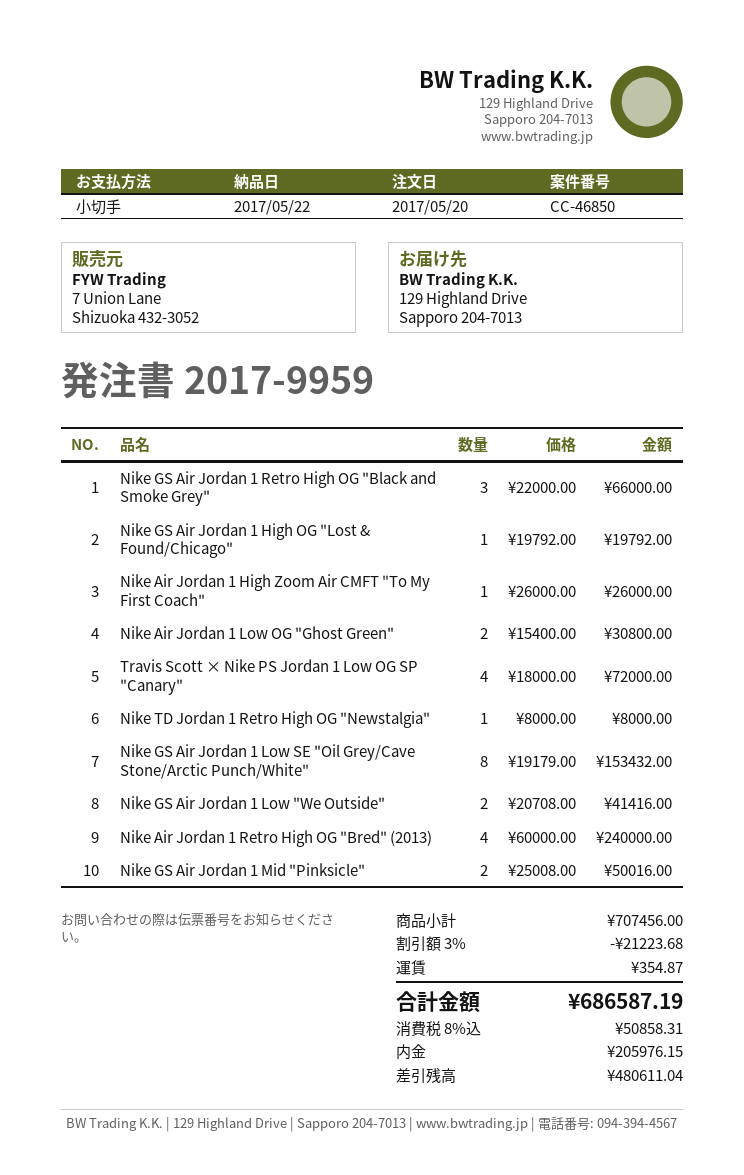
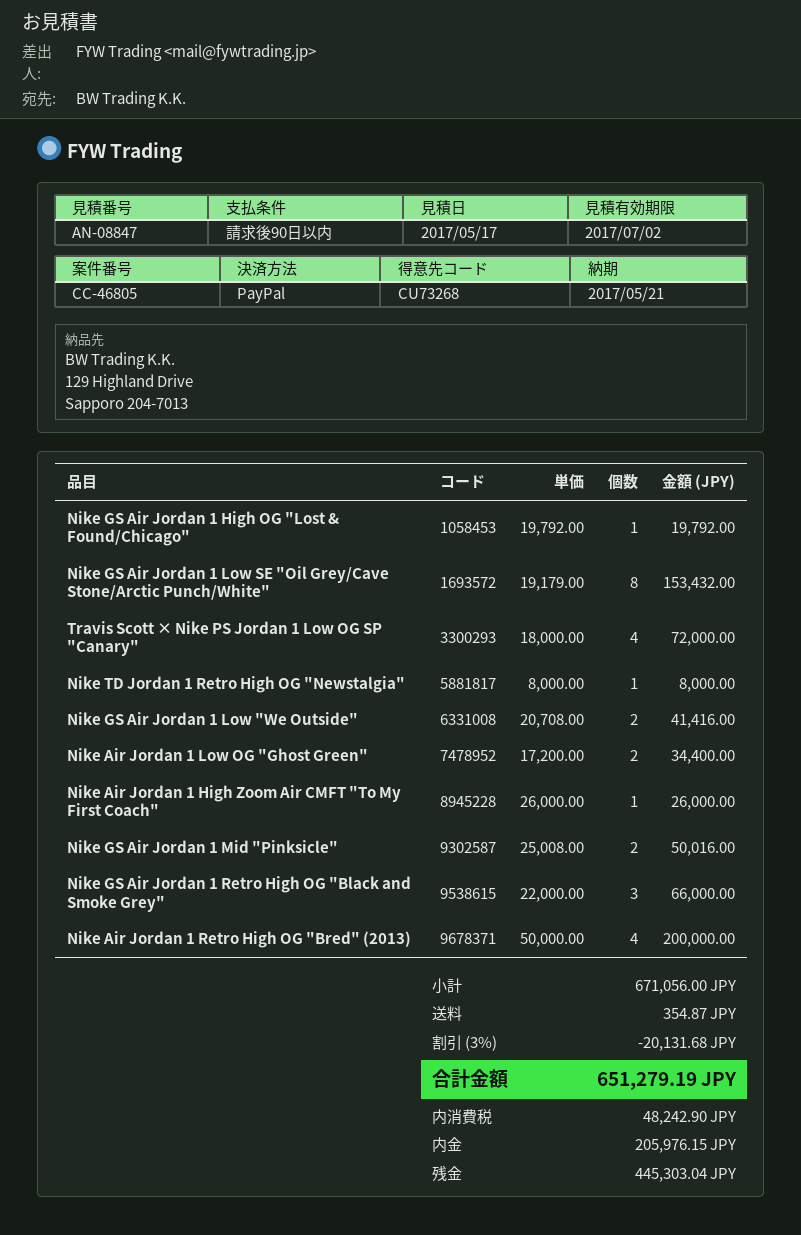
delivery date: 2017-05-22 -> 2017-05-21
reference: CC-46850 -> CC-46805
payment method: cheque -> PayPal
Nike Air Jordan 1 Low OG "Ghost Green": 2 x 15400.00 = 30800.00 -> 2 x 17200.00 = 34400.00
Nike Air Jordan 1 Retro High OG "Bred" (2013): 4 x 60000.00 = 240000.00 -> 4 x 50000.00 = 200000.00
subtotal: 707456.00 -> 671056.00
discount: 3% = 21223.68 -> 3% = 20131.68
tax: 50858.31 -> 48242.90
total: 686587.19 -> 651279.19
balance: 480611.04 -> 445303.04

